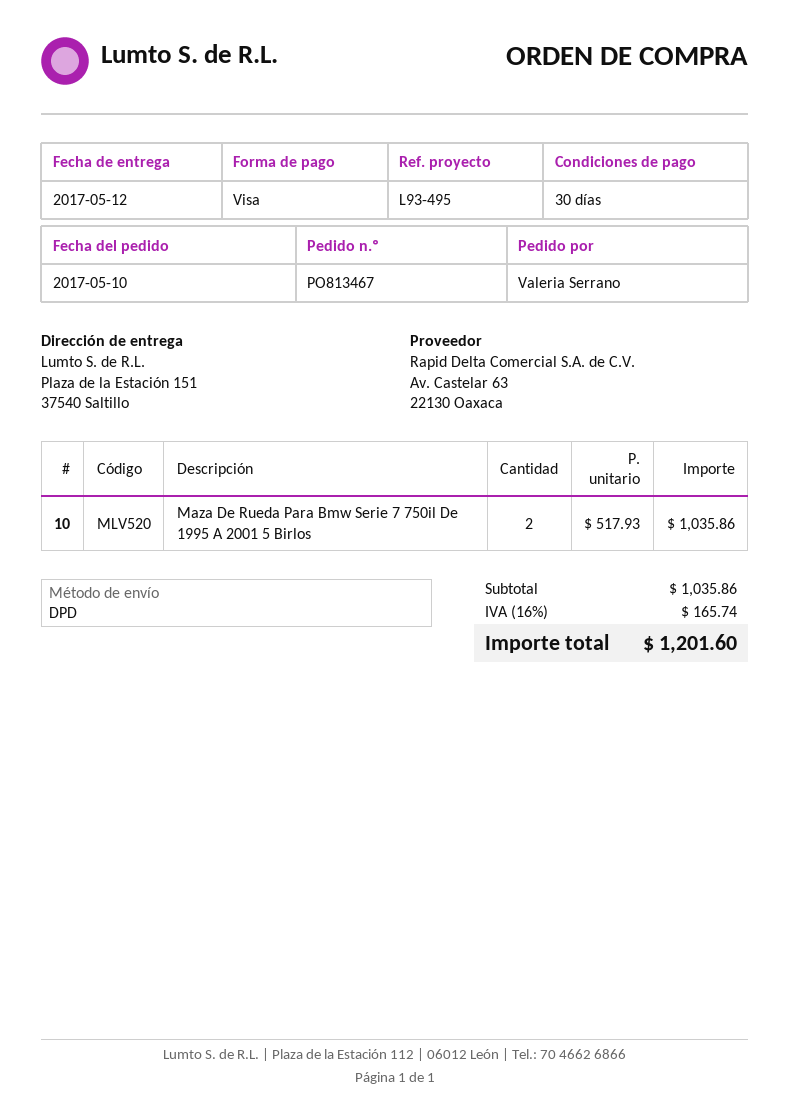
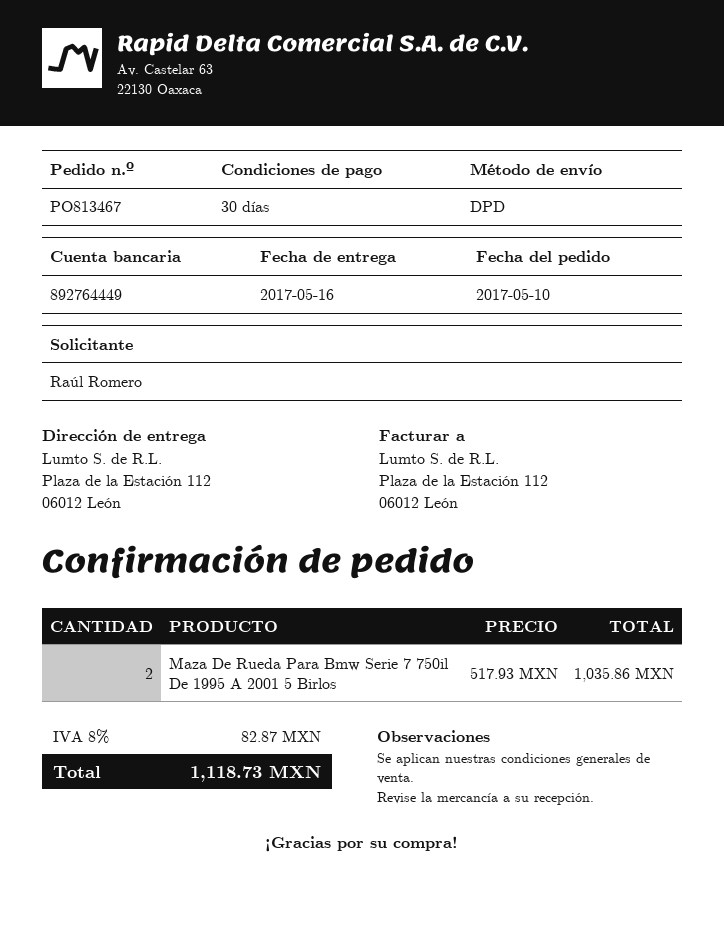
delivery date: 2017-05-12 -> 2017-05-16
ordered by: Valeria Serrano -> Raúl Romero
ship to: Plaza de la Estación 151, 37540 Saltillo -> Plaza de la Estación 112, 06012 León
tax: 16% = 165.74 -> 8% = 82.87
total: 1201.60 -> 1118.73

